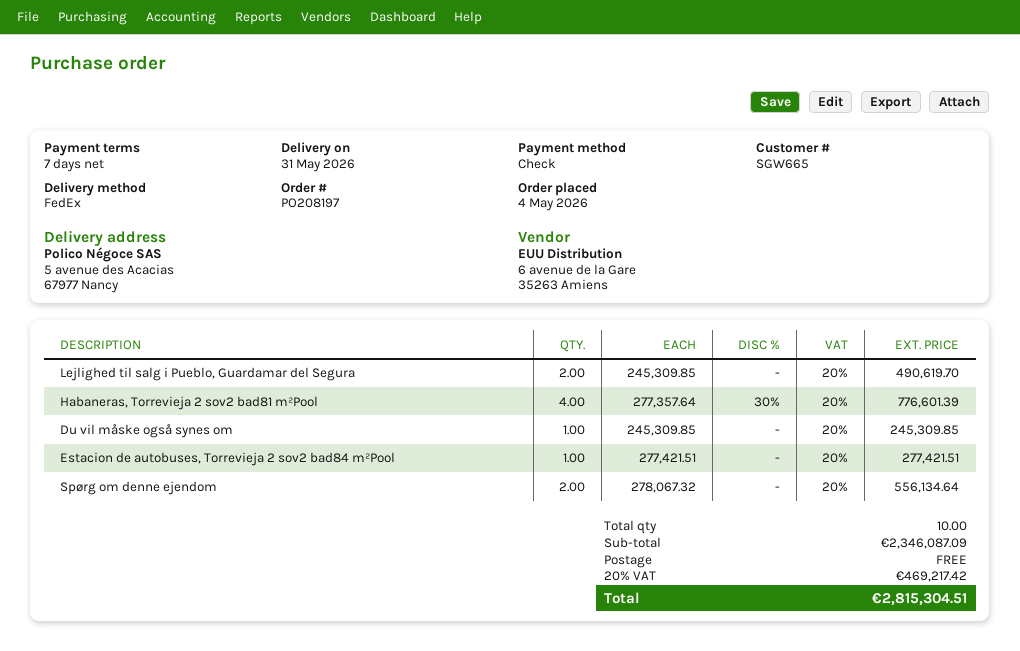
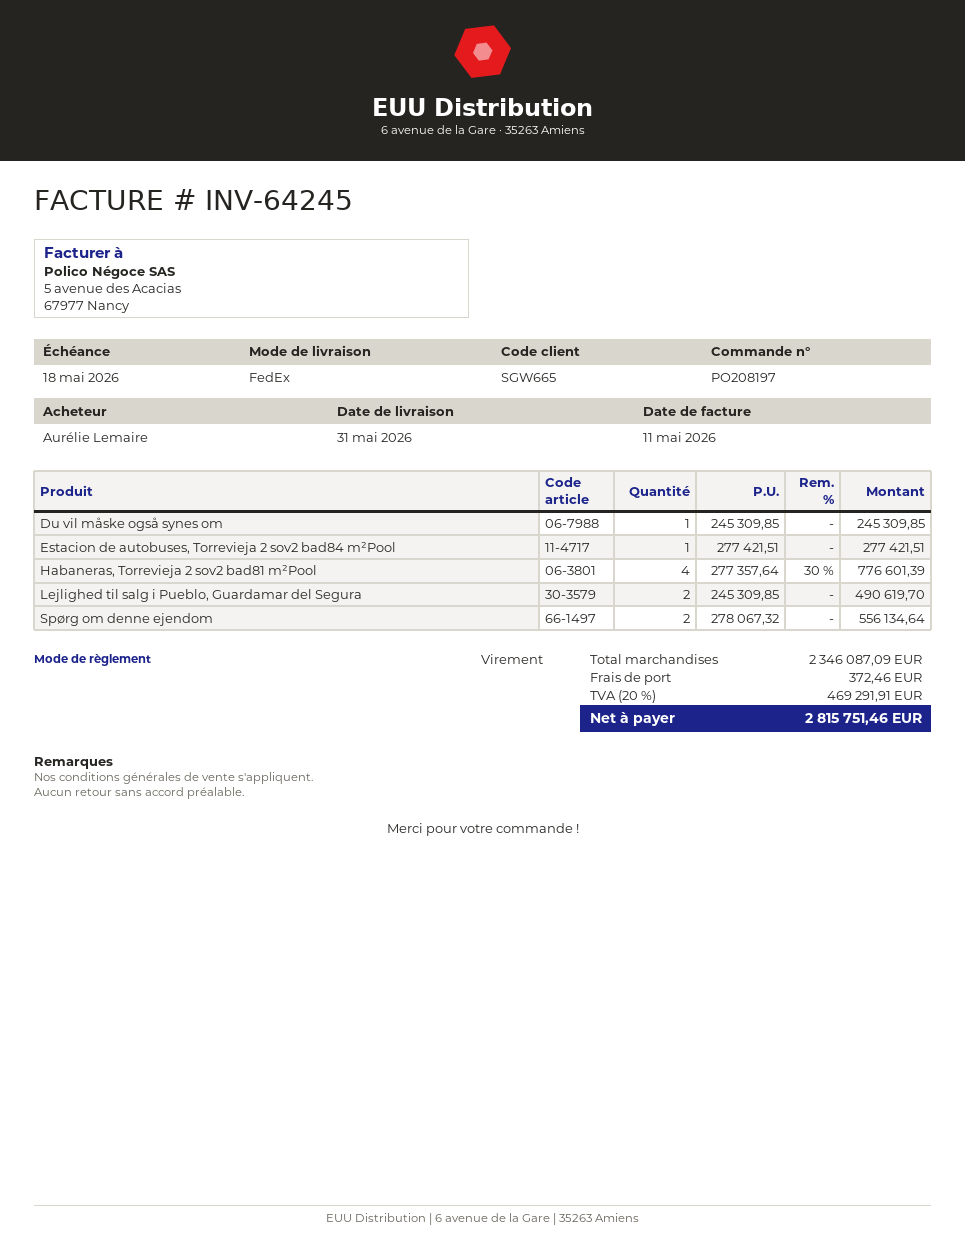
payment method: cheque -> bank transfer
shipping: 0.00 -> 372.46
tax: 20% = 469217.42 -> 20% = 469291.91
total: 2815304.51 -> 2815751.46

